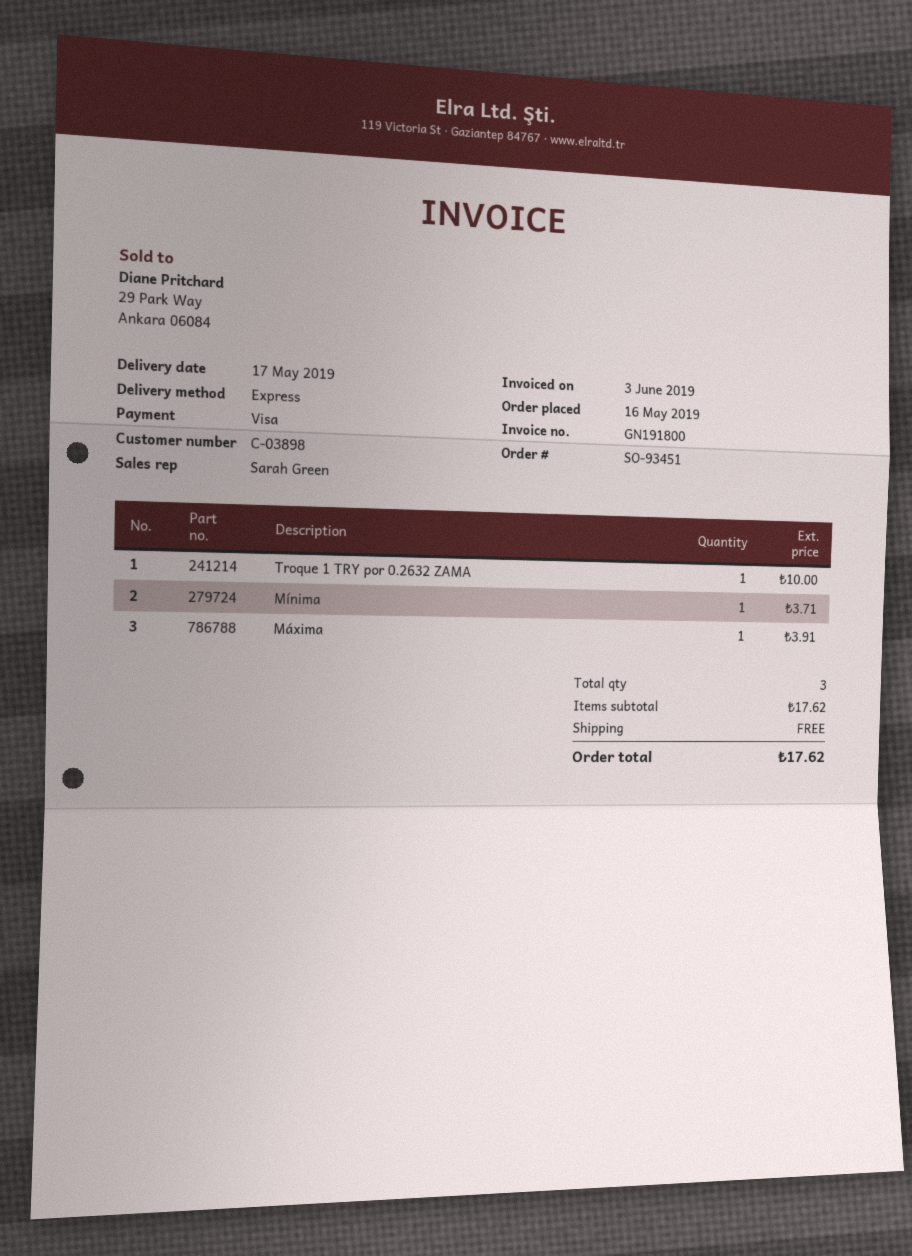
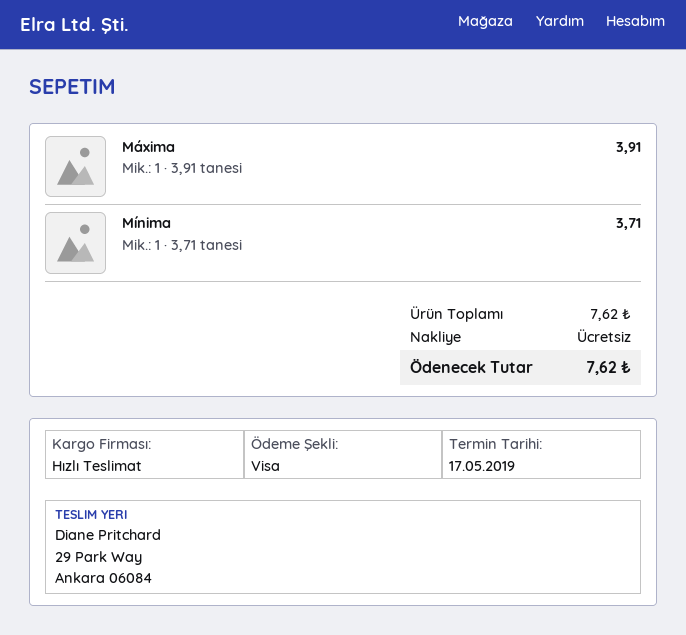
Troque 1 TRY por 0.2632 ZAMA: 1 for 10.00 -> none
subtotal: 17.62 -> 7.62
total: 17.62 -> 7.62

